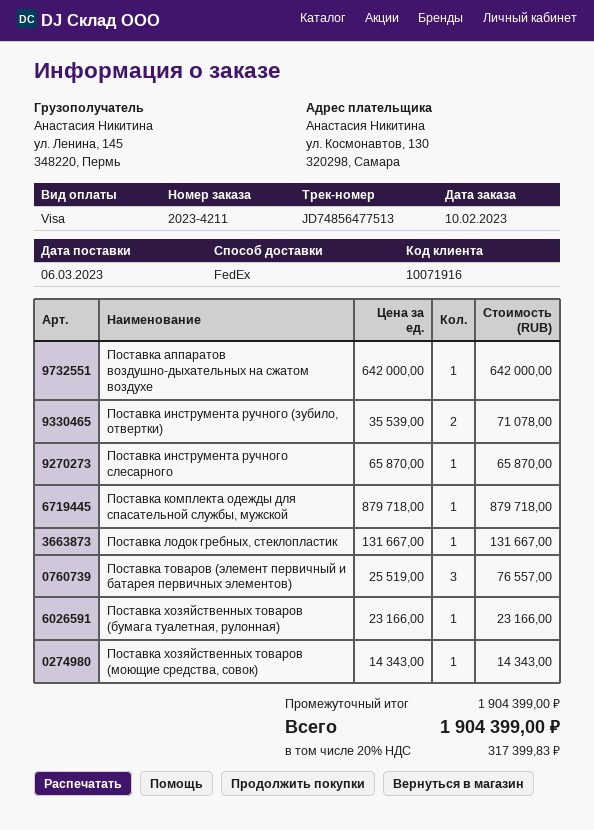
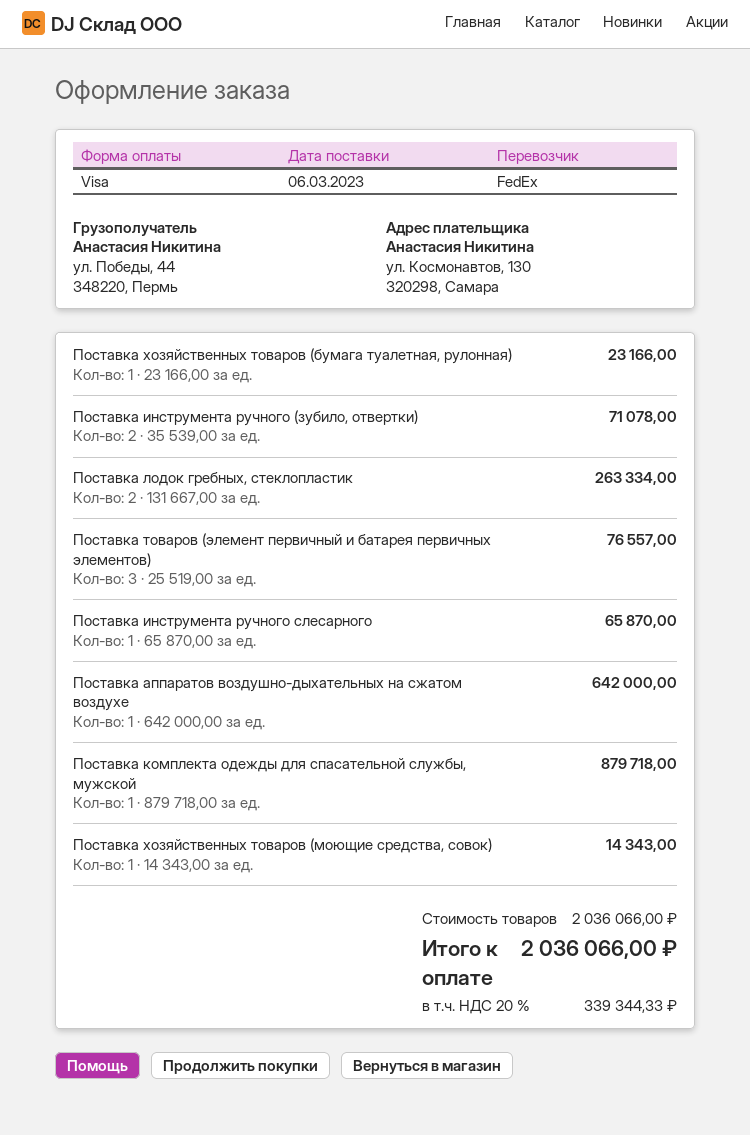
ship to: ул. Ленина, 145, 348220, Пермь -> ул. Победы, 44, 348220, Пермь
Поставка лодок гребных, стеклопластик: 1 x 131667.00 = 131667.00 -> 2 x 131667.00 = 263334.00
subtotal: 1904399.00 -> 2036066.00
tax: 20% = 317399.83 -> 20% = 339344.33
total: 1904399.00 -> 2036066.00

